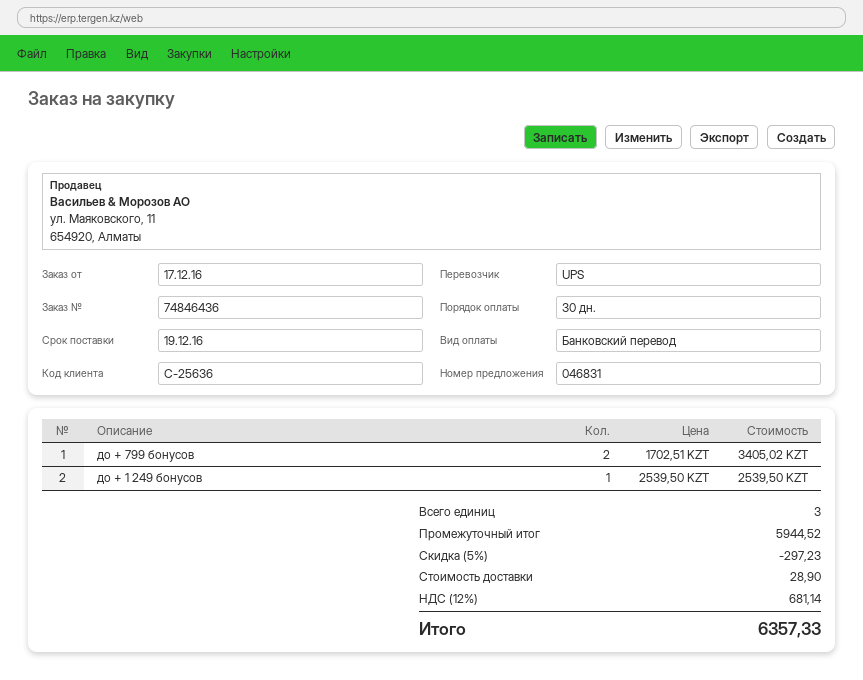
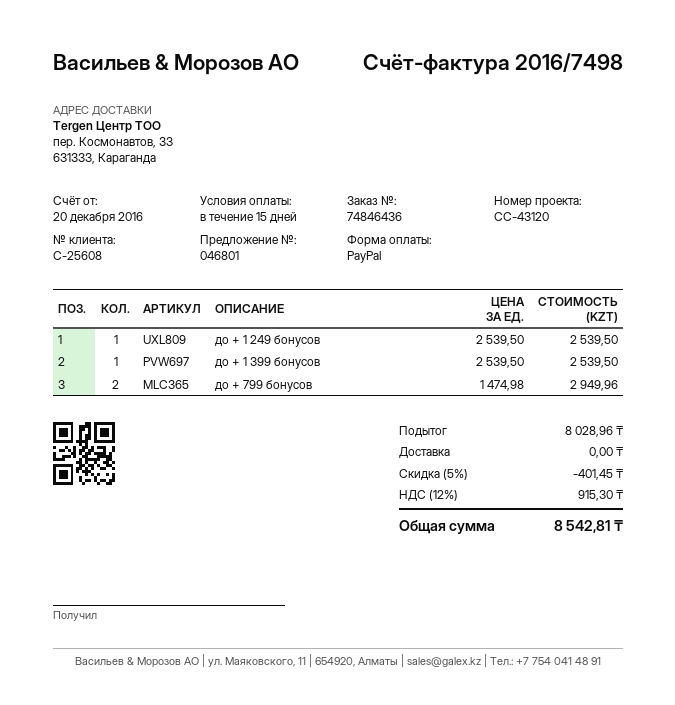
quote number: 046831 -> 046801
payment terms: 30 days -> 15 days
customer number: C-25636 -> C-25608
payment method: bank transfer -> PayPal
до + 799 бонусов: 2 x 1702.51 = 3405.02 -> 2 x 1474.98 = 2949.96
до + 1 399 бонусов: none -> 1 x 2539.50 = 2539.50
subtotal: 5944.52 -> 8028.96
discount: 5% = 297.23 -> 5% = 401.45
shipping: 28.90 -> 0.00
tax: 12% = 681.14 -> 12% = 915.30
total: 6357.33 -> 8542.81

